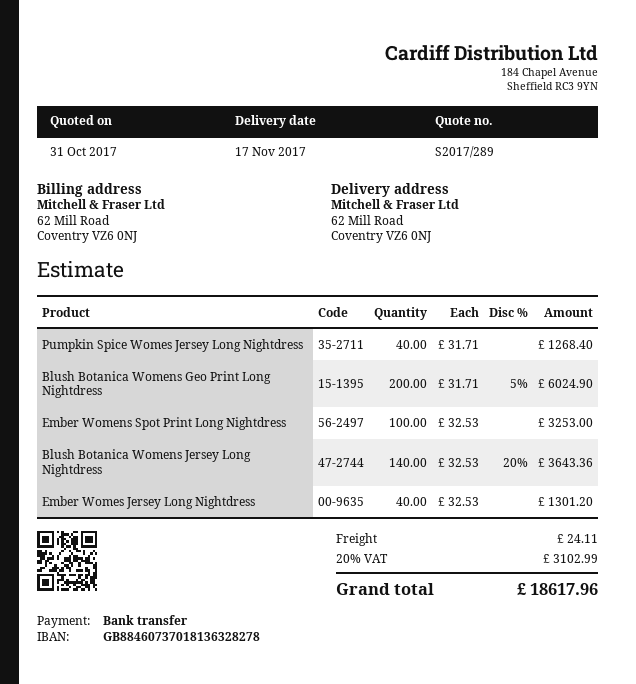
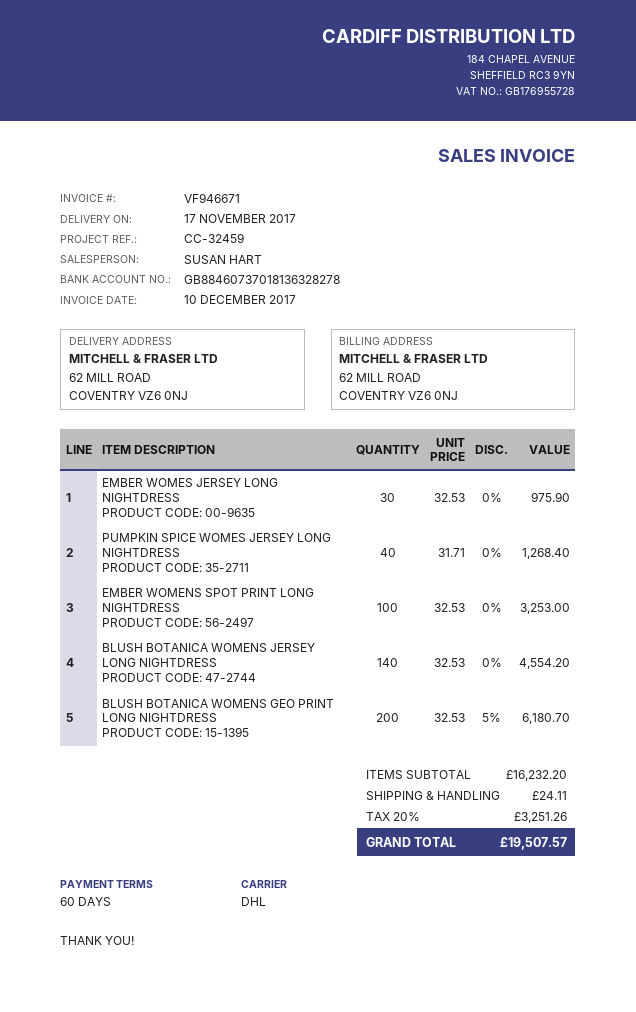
Blush Botanica Womens Geo Print Long Nightdress: 200 x 31.71 - 5% = 6024.90 -> 200 x 32.53 - 5% = 6180.70
Blush Botanica Womens Jersey Long Nightdress: 140 x 32.53 - 20% = 3643.36 -> 140 x 32.53 = 4554.20
Ember Womes Jersey Long Nightdress: 40 x 32.53 = 1301.20 -> 30 x 32.53 = 975.90
tax: 20% = 3102.99 -> 20% = 3251.26
total: 18617.96 -> 19507.57

